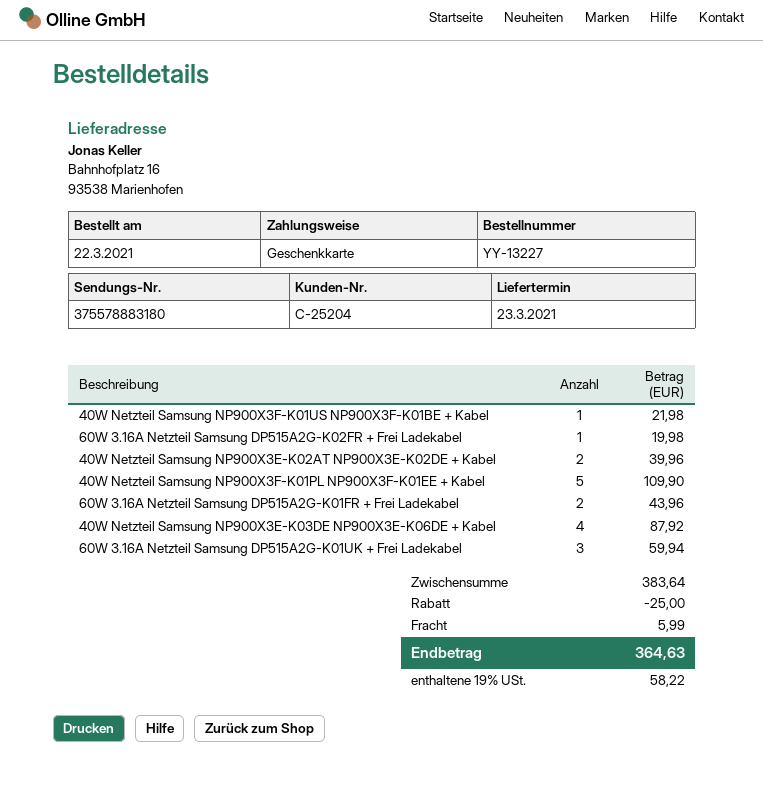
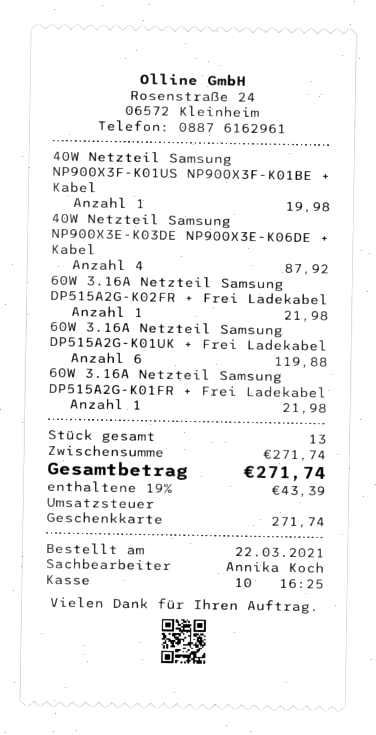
40W Netzteil Samsung NP900X3F-K01US NP900X3F-K01BE + Kabel: 1 for 21.98 -> 1 for 19.98
60W 3.16A Netzteil Samsung DP515A2G-K02FR + Frei Ladekabel: 1 for 19.98 -> 1 for 21.98
40W Netzteil Samsung NP900X3E-K02AT NP900X3E-K02DE + Kabel: 2 for 39.96 -> none
40W Netzteil Samsung NP900X3F-K01PL NP900X3F-K01EE + Kabel: 5 for 109.90 -> none
60W 3.16A Netzteil Samsung DP515A2G-K01FR + Frei Ladekabel: 2 for 43.96 -> 1 for 21.98
60W 3.16A Netzteil Samsung DP515A2G-K01UK + Frei Ladekabel: 3 for 59.94 -> 6 for 119.88
subtotal: 383.64 -> 271.74
discount: 25.00 -> none
shipping: 5.99 -> none
tax: 19% = 58.22 -> 19% = 43.39
total: 364.63 -> 271.74

